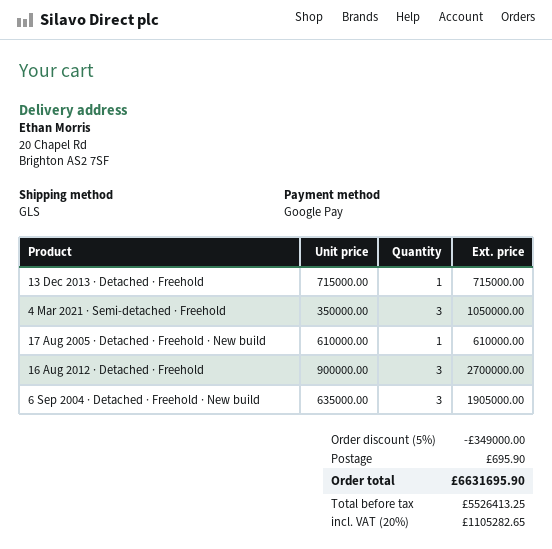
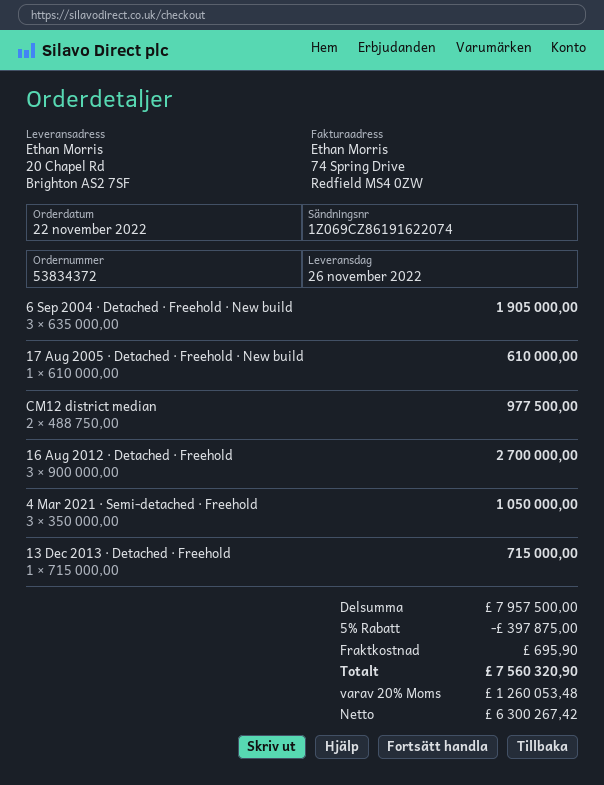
CM12 district median: none -> 2 x 488750.00 = 977500.00
discount: 5% = 349000.00 -> 5% = 397875.00
net: 5526413.25 -> 6300267.42
tax: 20% = 1105282.65 -> 20% = 1260053.48
total: 6631695.90 -> 7560320.90

